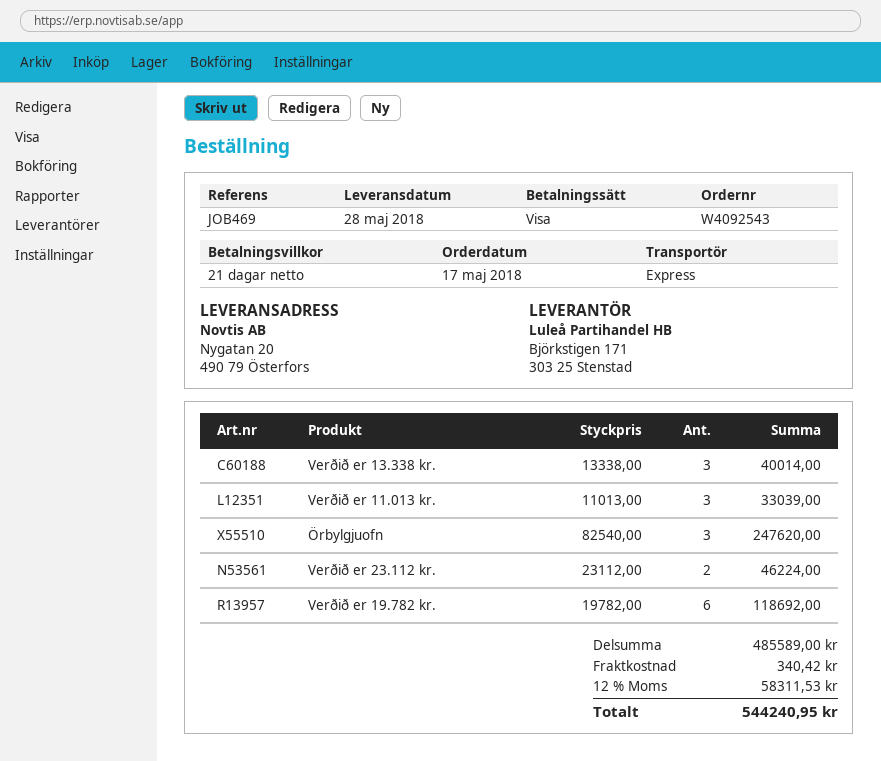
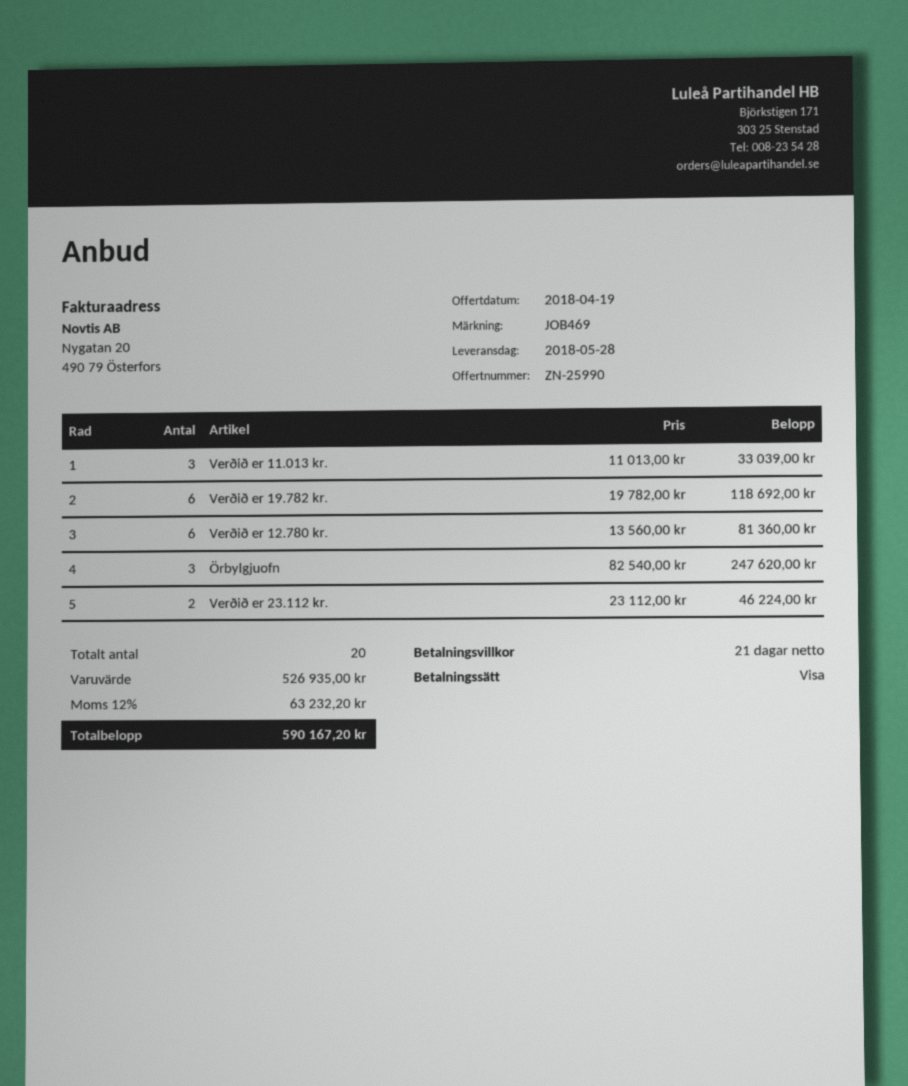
Verðið er 13.338 kr.: 3 x 13338.00 = 40014.00 -> none
Verðið er 12.780 kr.: none -> 6 x 13560.00 = 81360.00
subtotal: 485589.00 -> 526935.00
shipping: 340.42 -> none
tax: 12% = 58311.53 -> 12% = 63232.20
total: 544240.95 -> 590167.20

